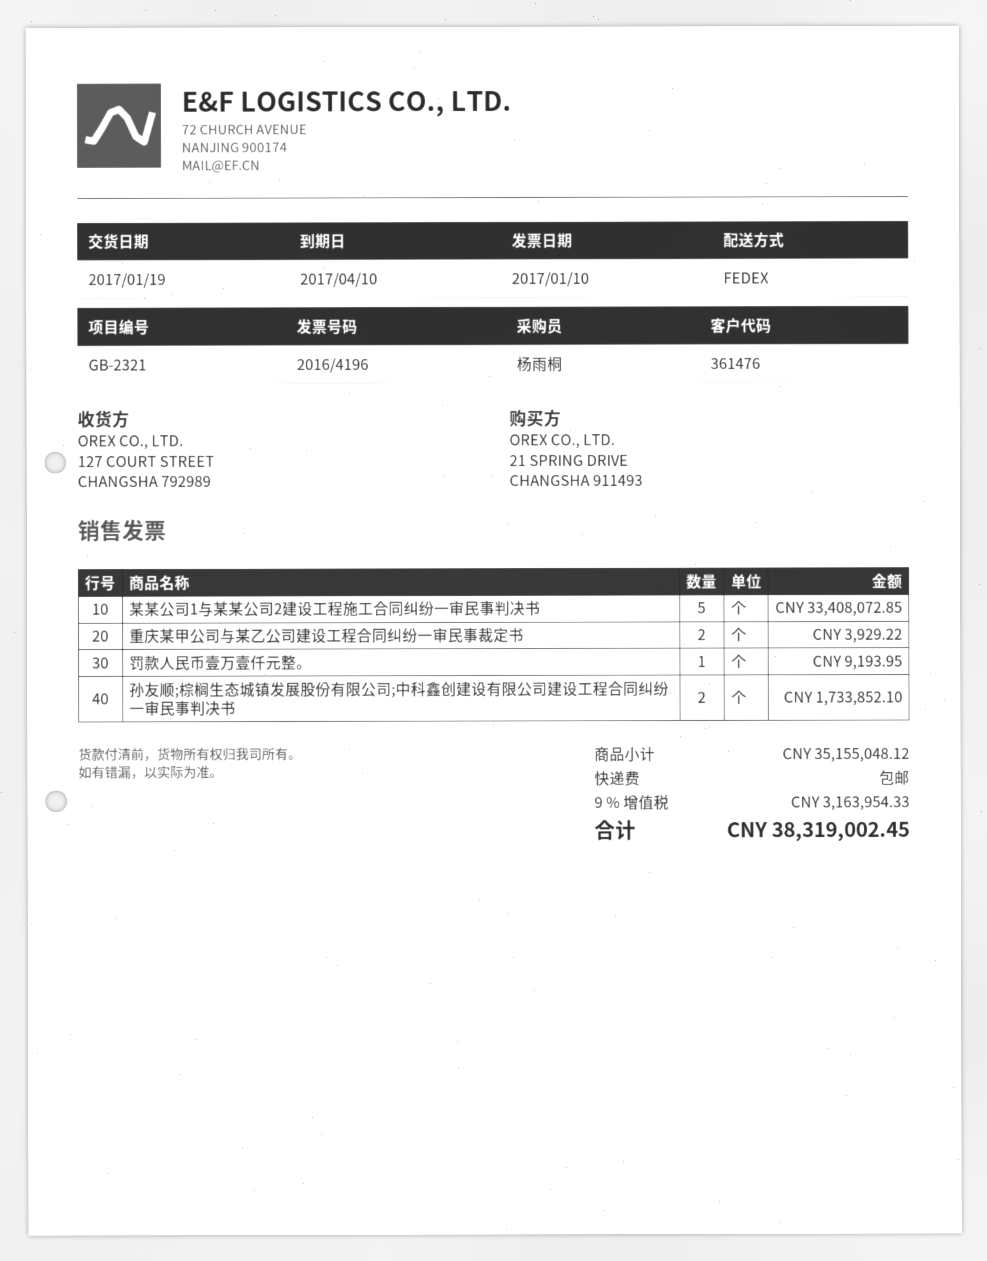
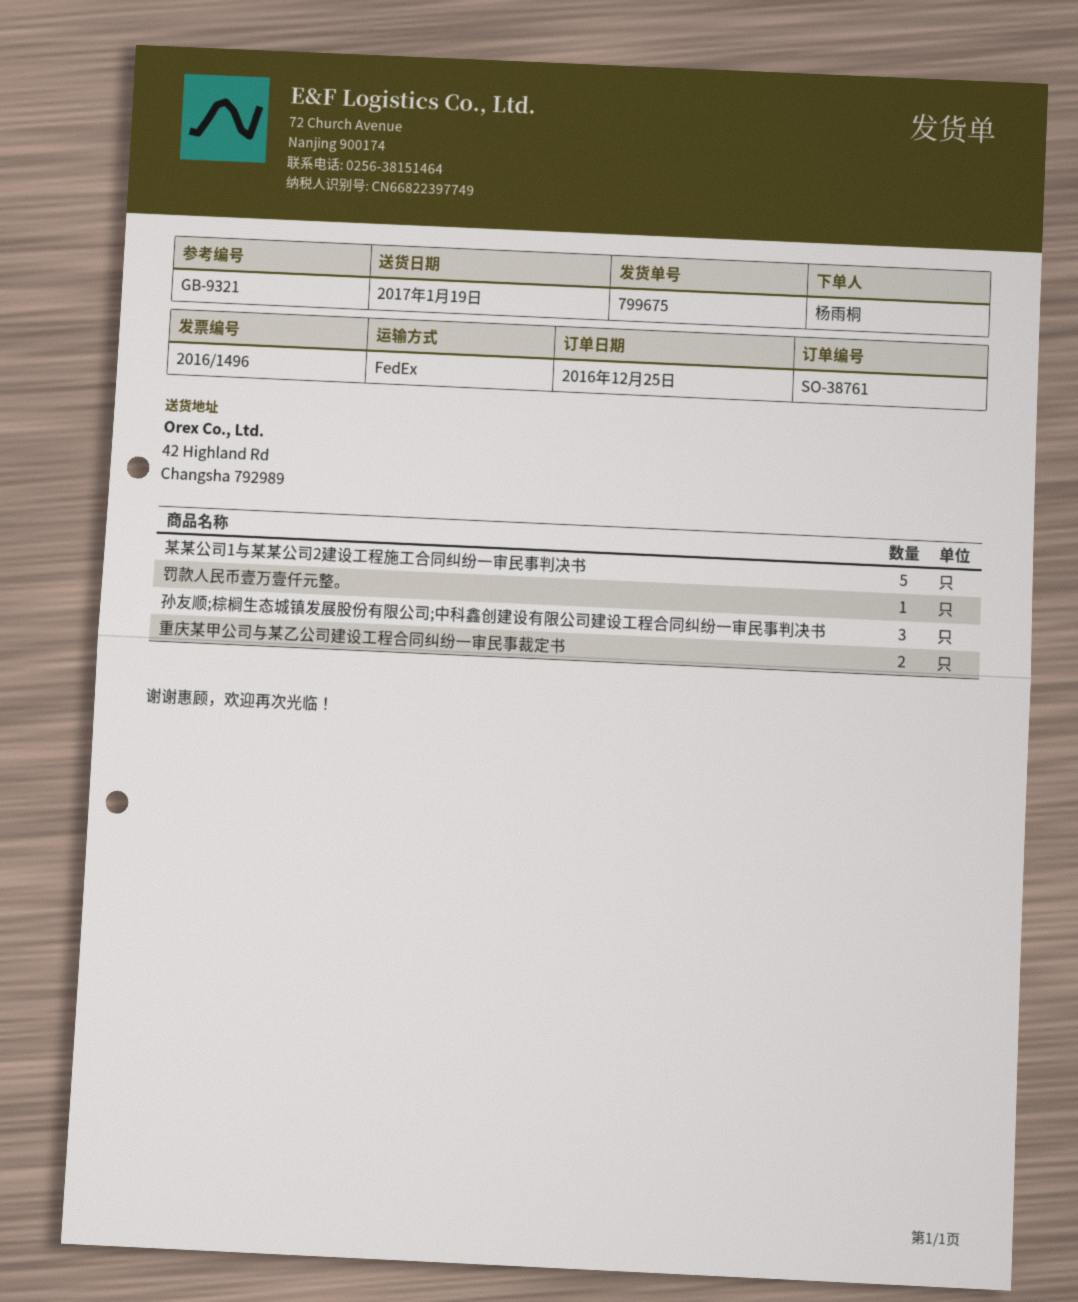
invoice number: 2016/4196 -> 2016/1496
reference: GB-2321 -> GB-9321
ship to: 127 COURT STREET, CHANGSHA 792989 -> 42 Highland Rd, Changsha 792989
孙友顺;棕榈生态城镇发展股份有限公司;中科鑫创建设有限公司建设工程合同纠纷一审民事判决书: 2 -> 3

